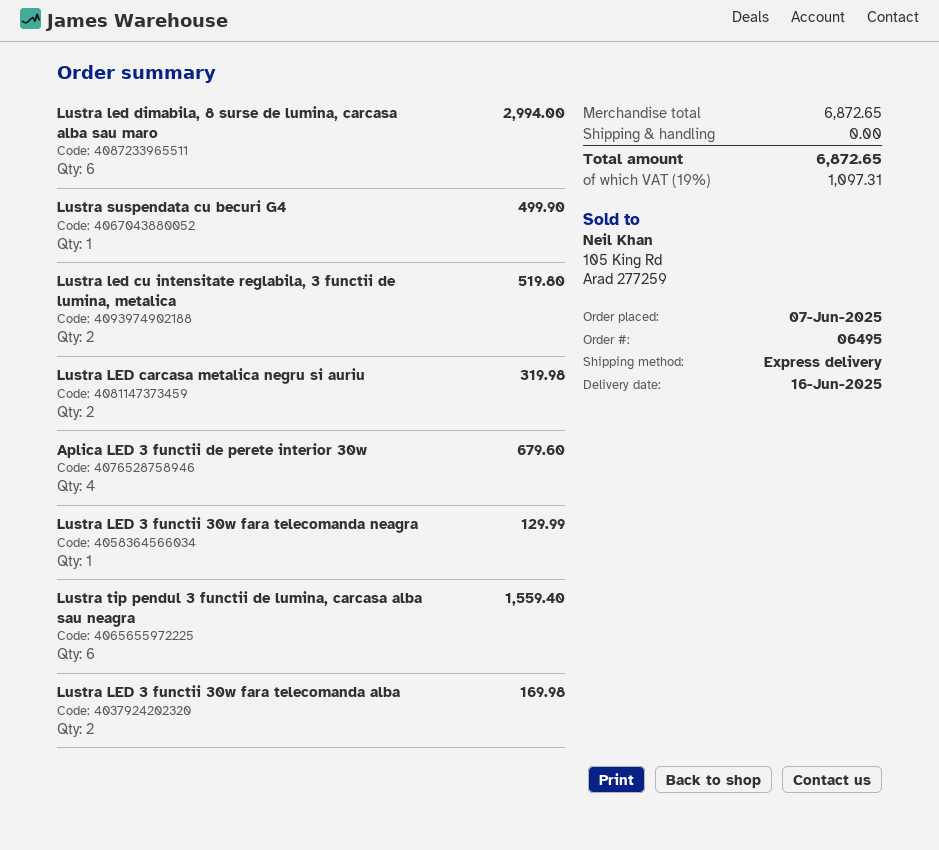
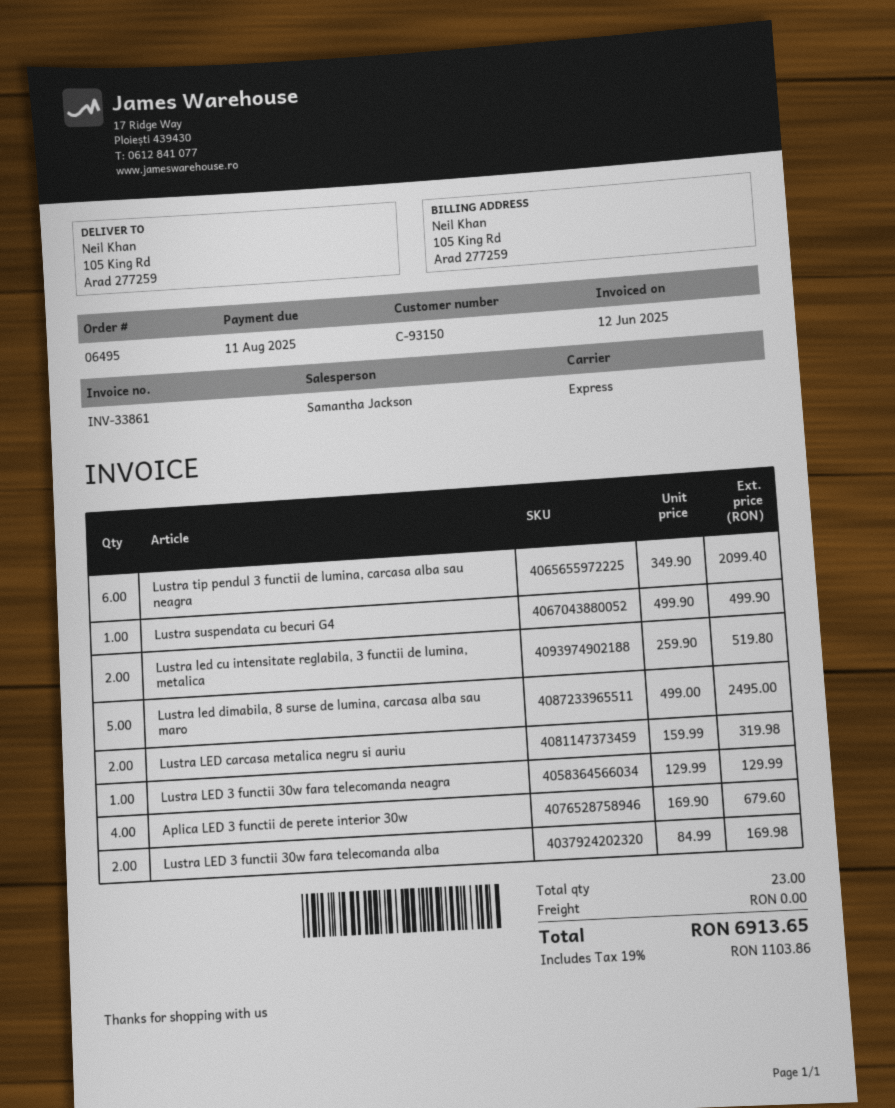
Lustra led dimabila, 8 surse de lumina, carcasa alba sau maro: 6 for 2994.00 -> 5 for 2495.00
Lustra tip pendul 3 functii de lumina, carcasa alba sau neagra: 6 for 1559.40 -> 6 for 2099.40
tax: 19% = 1097.31 -> 19% = 1103.86
total: 6872.65 -> 6913.65

